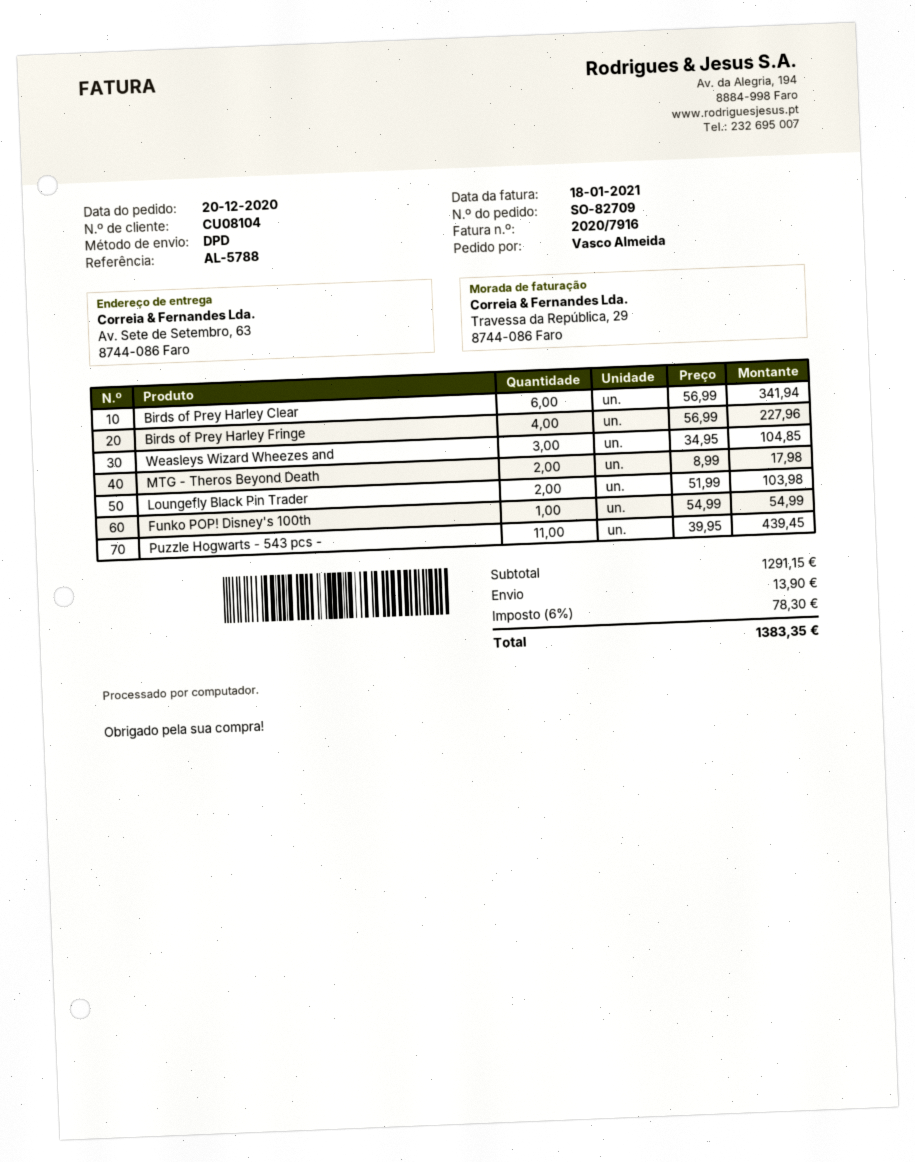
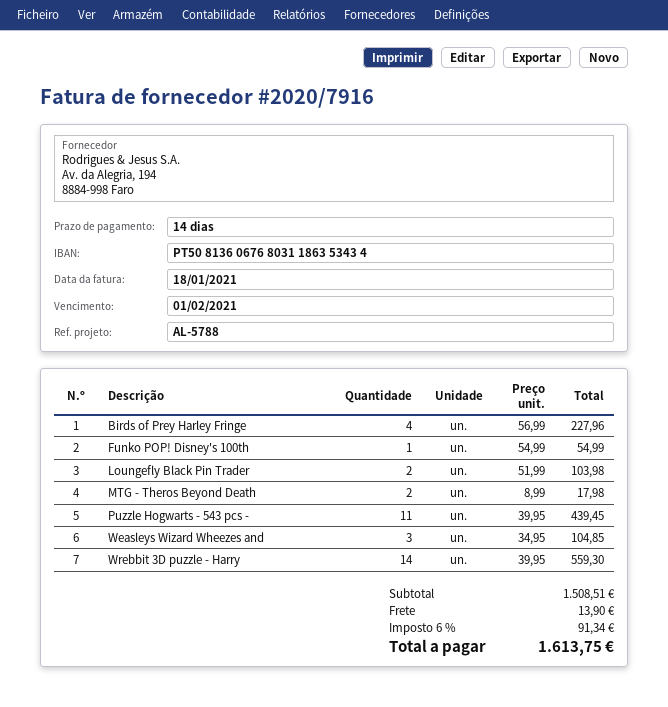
Birds of Prey Harley Clear: 6 x 56.99 = 341.94 -> none
Wrebbit 3D puzzle - Harry: none -> 14 x 39.95 = 559.30
subtotal: 1291.15 -> 1508.51
tax: 6% = 78.30 -> 6% = 91.34
total: 1383.35 -> 1613.75

